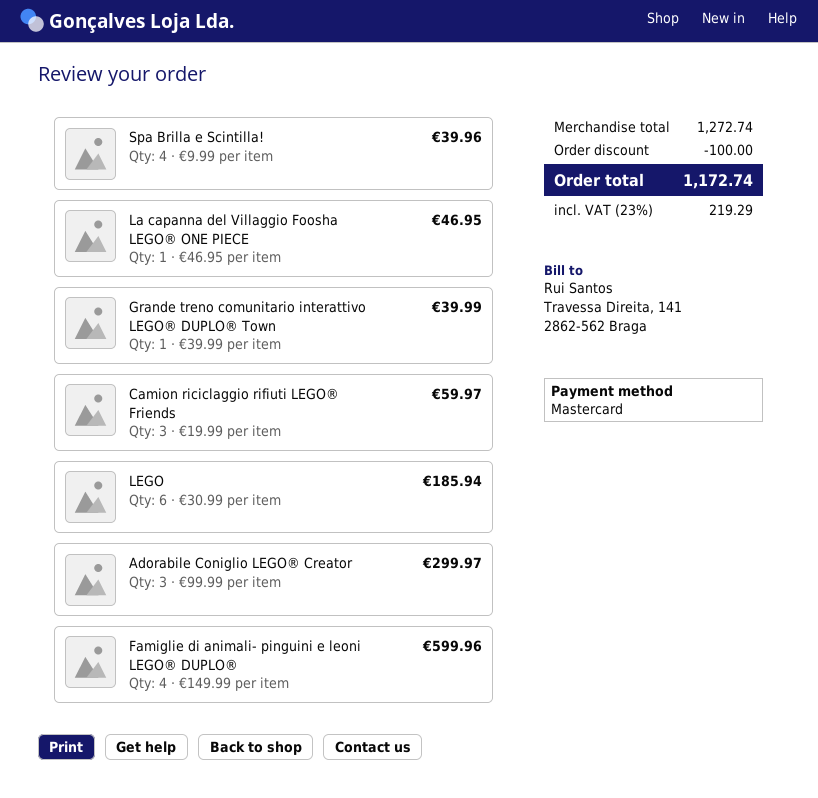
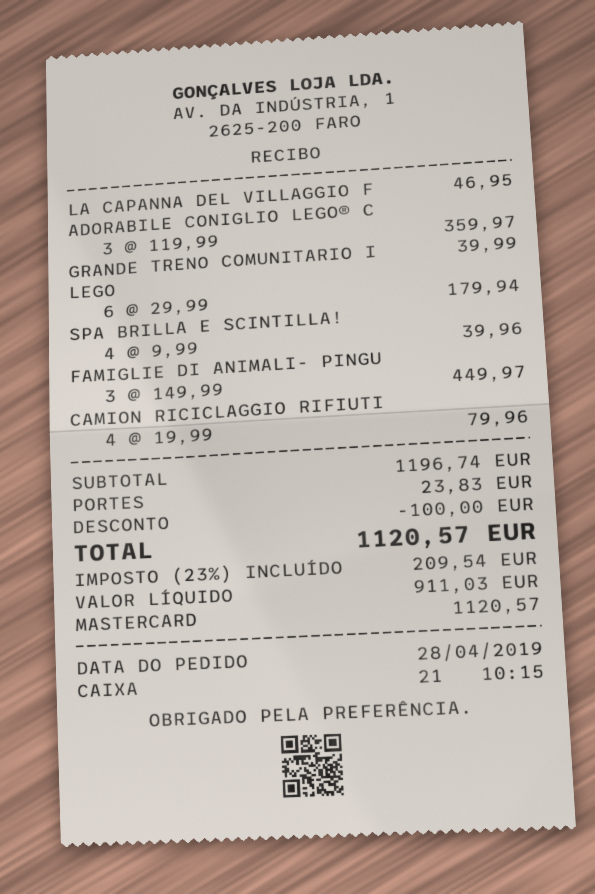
Camion riciclaggio rifiuti LEGO® Friends: 3 x 19.99 = 59.97 -> 4 x 19.99 = 79.96
LEGO: 6 x 30.99 = 185.94 -> 6 x 29.99 = 179.94
Adorabile Coniglio LEGO® Creator: 3 x 99.99 = 299.97 -> 3 x 119.99 = 359.97
Famiglie di animali- pinguini e leoni LEGO® DUPLO®: 4 x 149.99 = 599.96 -> 3 x 149.99 = 449.97
subtotal: 1272.74 -> 1196.74
shipping: none -> 23.83
tax: 23% = 219.29 -> 23% = 209.54
total: 1172.74 -> 1120.57

